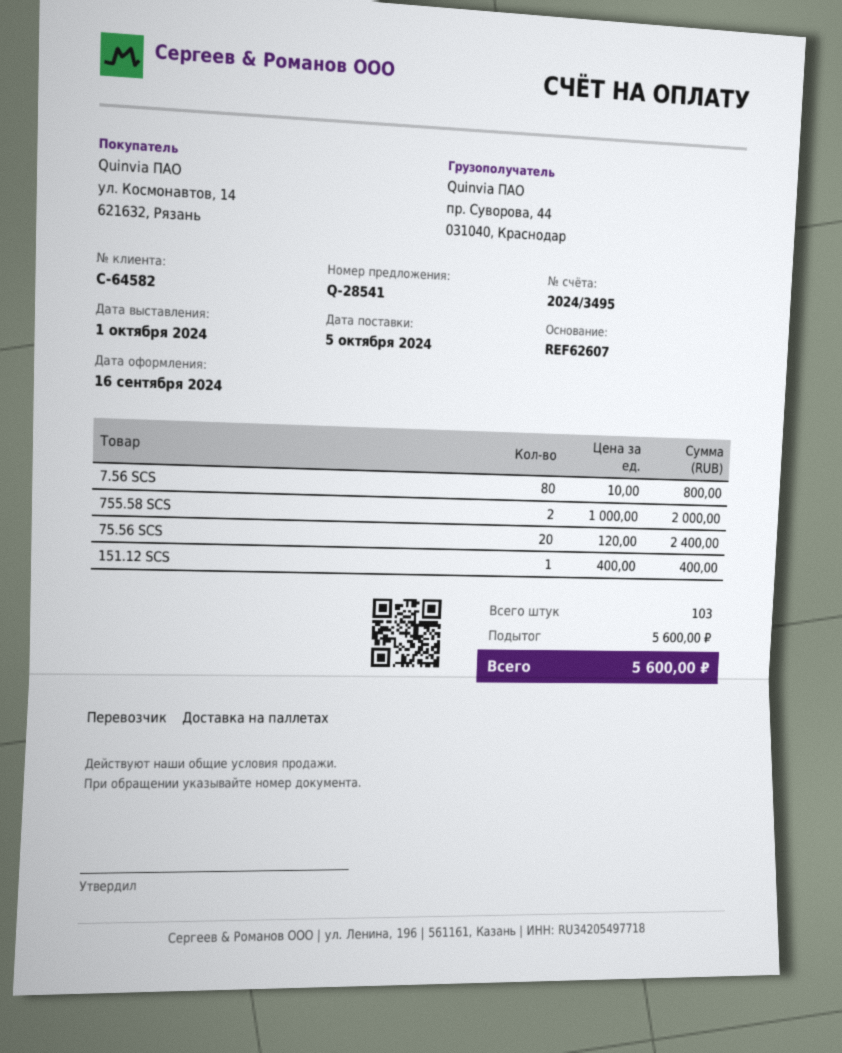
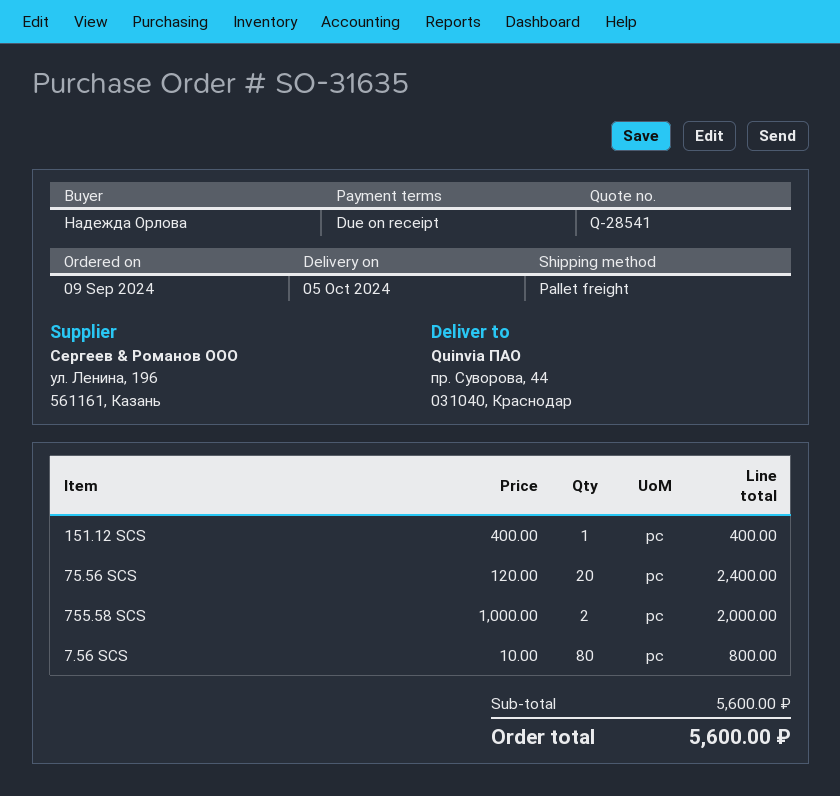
order date: 2024-09-16 -> 2024-09-09

